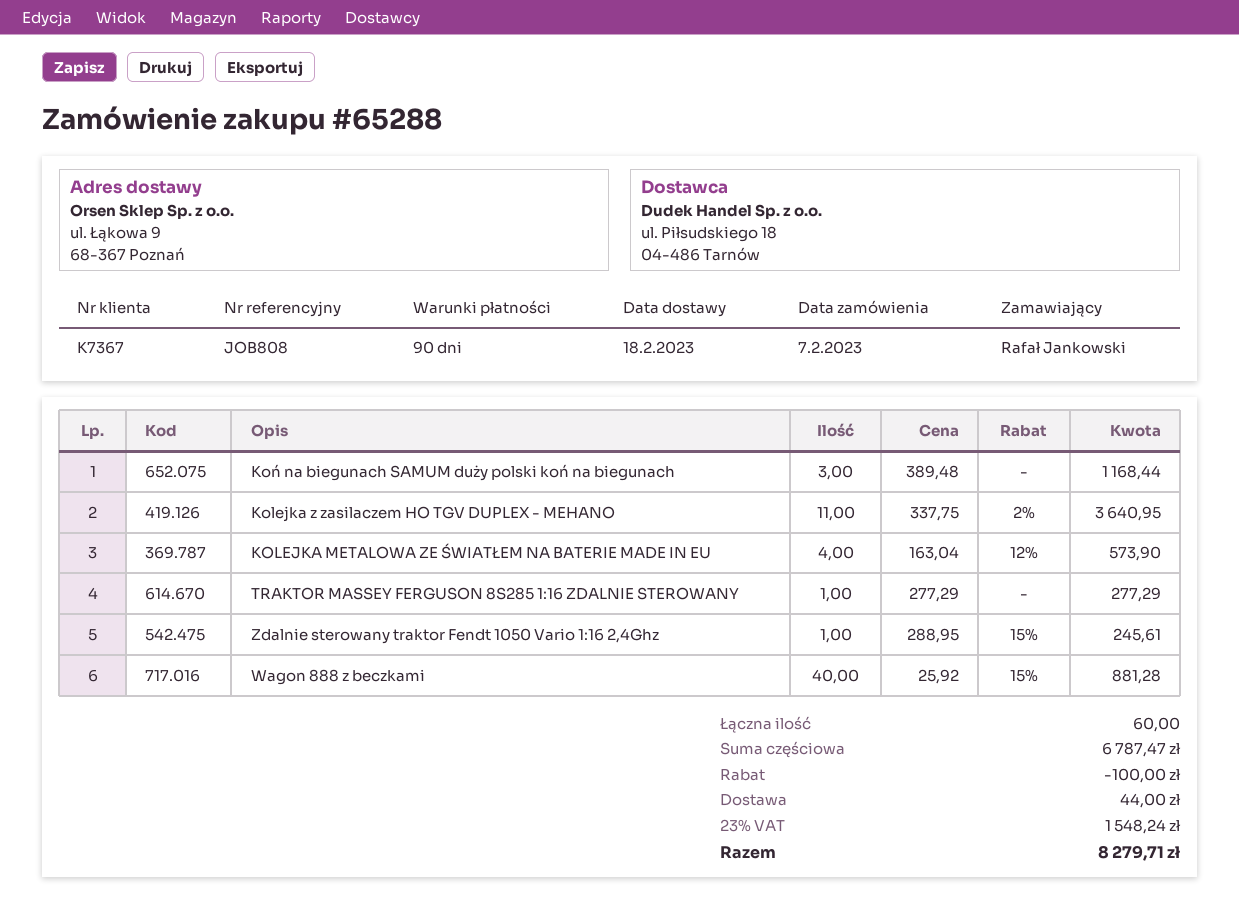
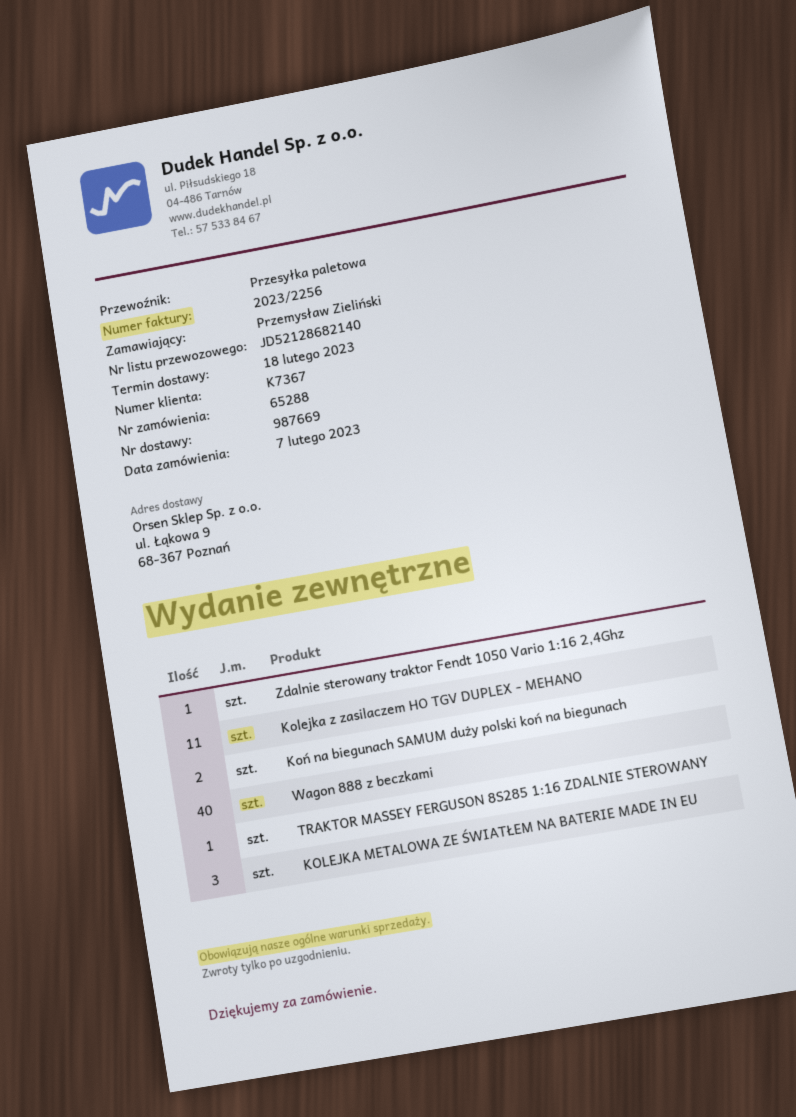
ordered by: Rafał Jankowski -> Przemysław Zieliński
Koń na biegunach SAMUM duży polski koń na biegunach: 3 -> 2
KOLEJKA METALOWA ZE ŚWIATŁEM NA BATERIE MADE IN EU: 4 -> 3

